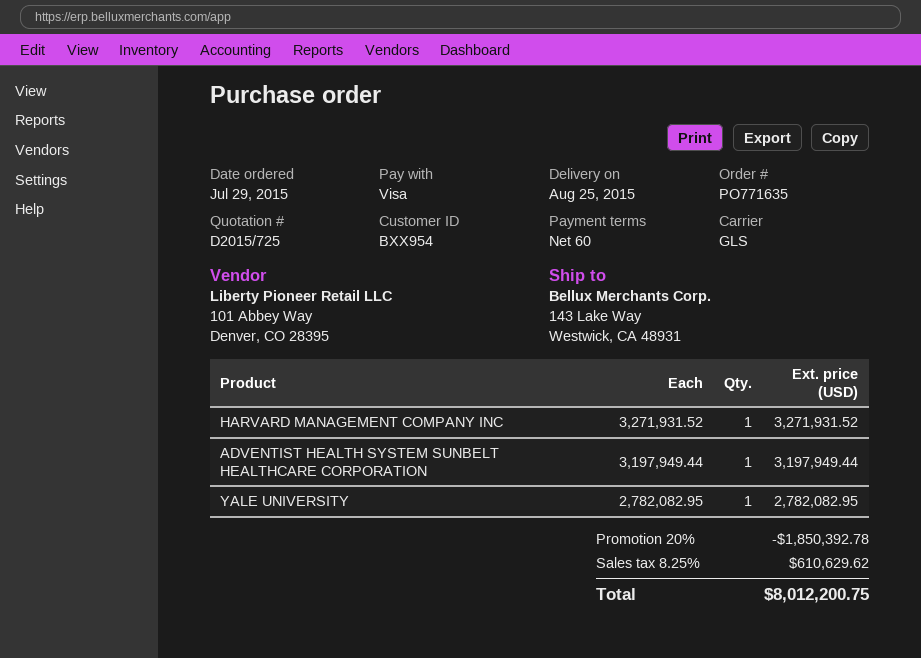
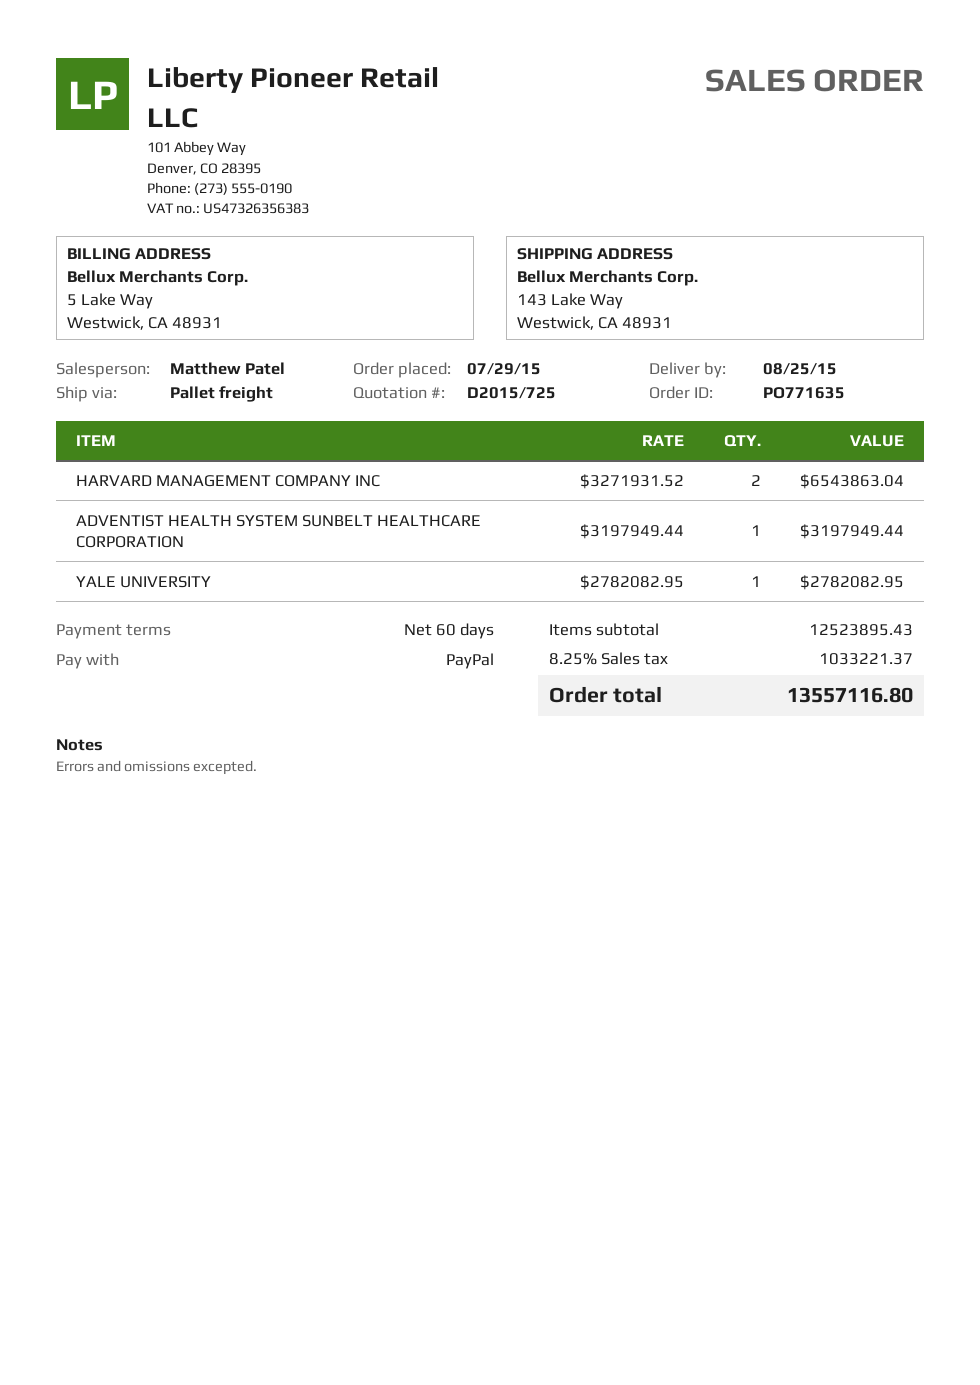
payment method: Visa -> PayPal
shipping method: GLS -> pallet freight
HARVARD MANAGEMENT COMPANY INC: 1 x 3271931.52 = 3271931.52 -> 2 x 3271931.52 = 6543863.04
discount: 20% = 1850392.78 -> none
tax: 8.25% = 610629.62 -> 8.25% = 1033221.37
total: 8012200.75 -> 13557116.80

